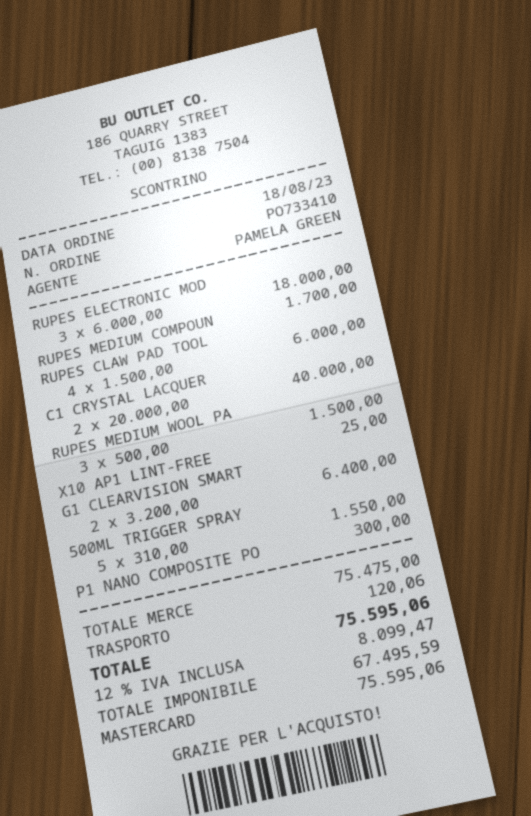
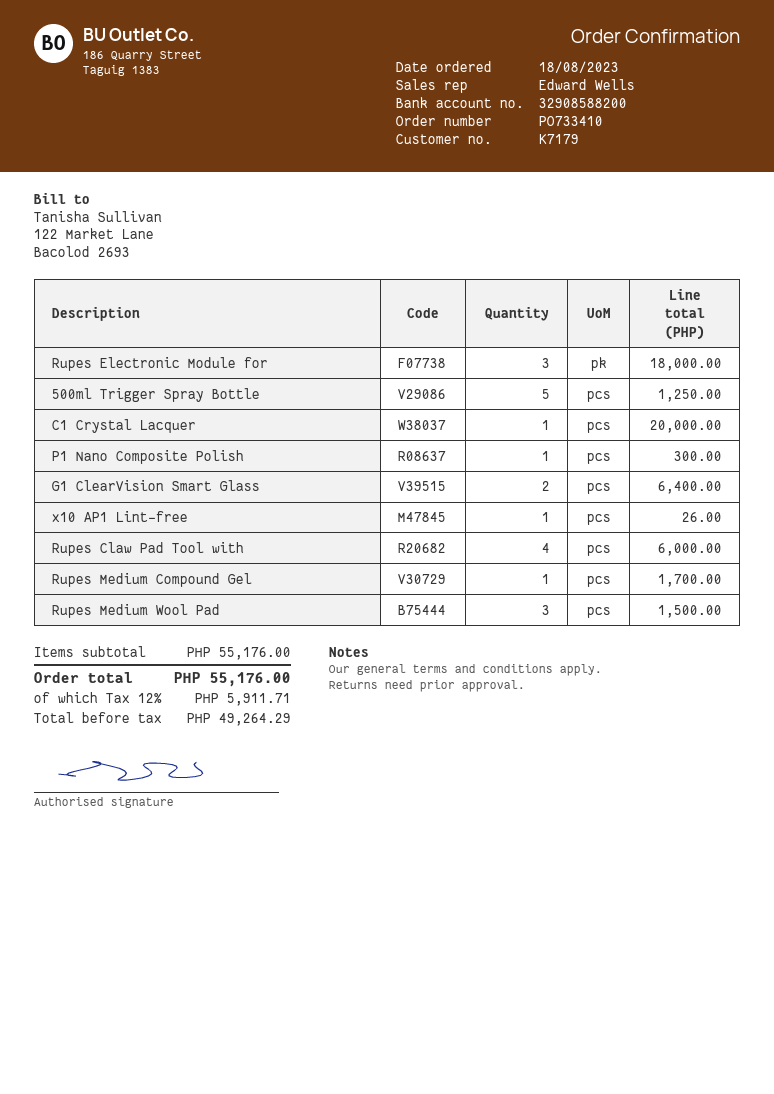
sales rep: PAMELA GREEN -> Edward Wells
C1 CRYSTAL LACQUER: 2 for 40000.00 -> 1 for 20000.00
X10 AP1 LINT-FREE: 1 for 25.00 -> 1 for 26.00
500ML TRIGGER SPRAY: 5 for 1550.00 -> 5 for 1250.00
subtotal: 75475.00 -> 55176.00
shipping: 120.06 -> none
net: 67495.59 -> 49264.29
tax: 12% = 8099.47 -> 12% = 5911.71
total: 75595.06 -> 55176.00

